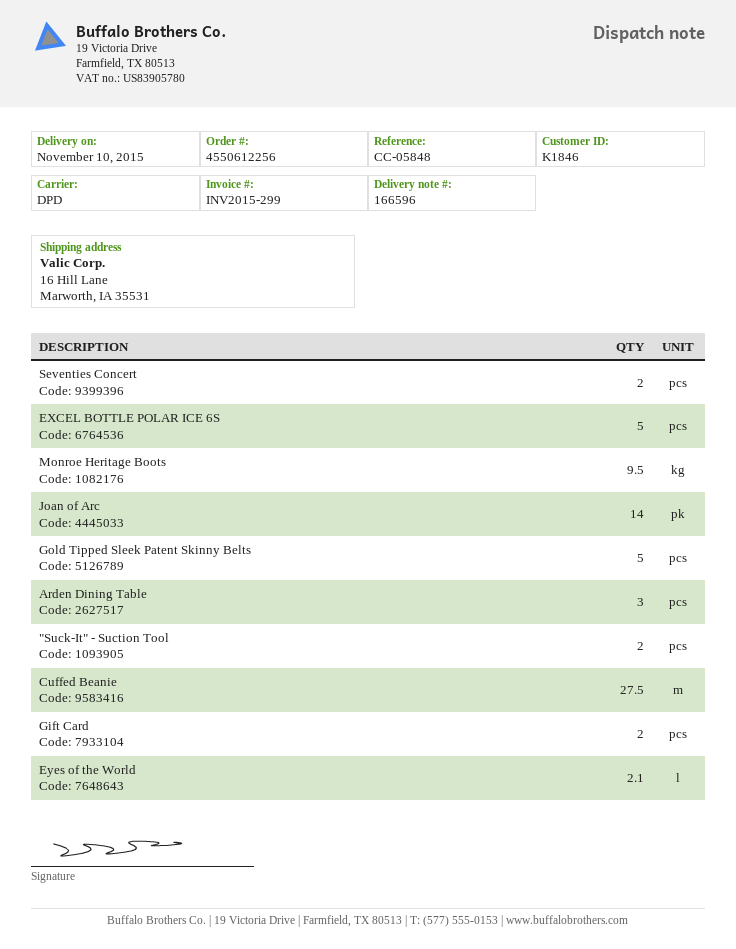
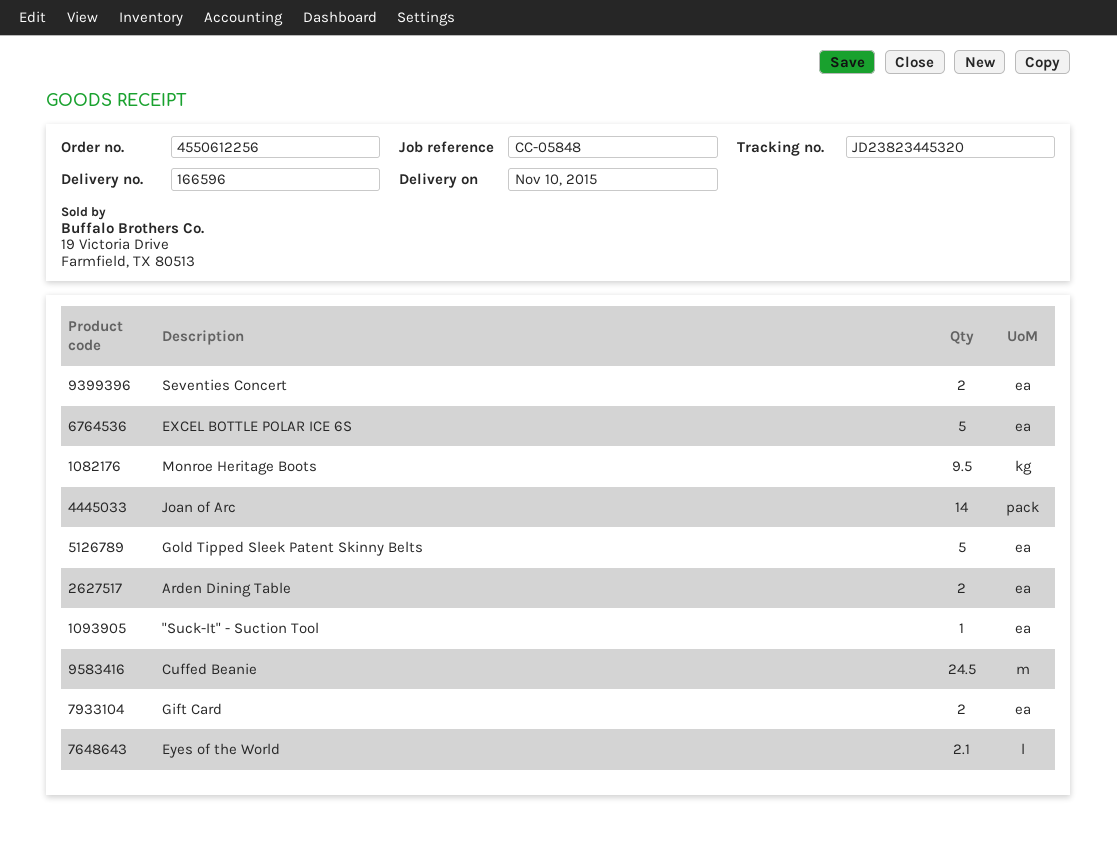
Arden Dining Table: 3 -> 2
"Suck-It" - Suction Tool: 2 -> 1
Cuffed Beanie: 27.5 -> 24.5

